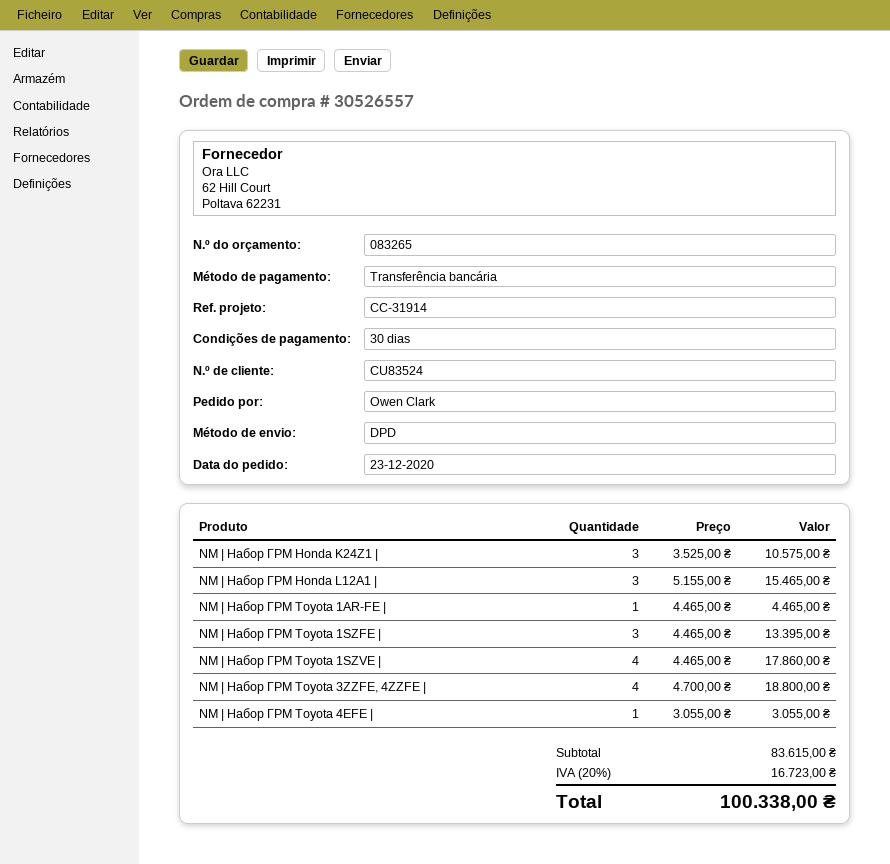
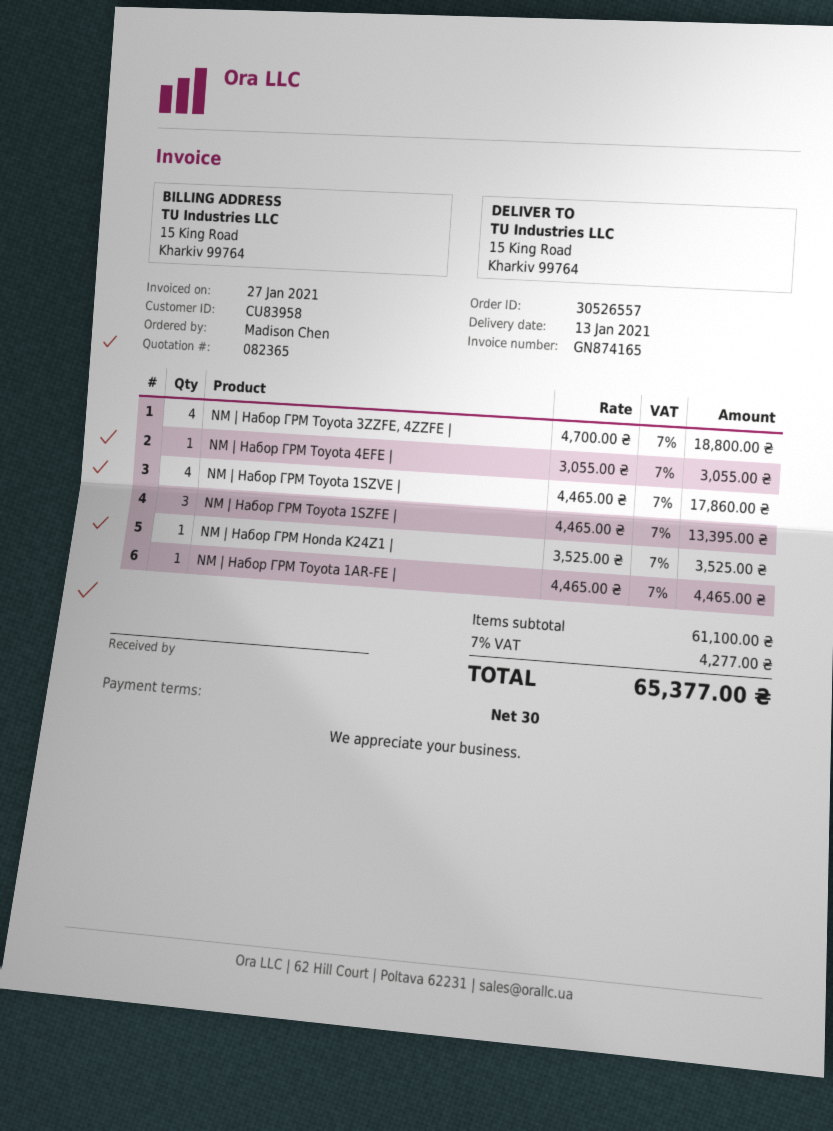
quote number: 083265 -> 082365
customer number: CU83524 -> CU83958
ordered by: Owen Clark -> Madison Chen
NM | Набор ГРМ Honda K24Z1 |: 3 x 3525.00 = 10575.00 -> 1 x 3525.00 = 3525.00
NM | Набор ГРМ Honda L12A1 |: 3 x 5155.00 = 15465.00 -> none
subtotal: 83615.00 -> 61100.00
tax: 20% = 16723.00 -> 7% = 4277.00
total: 100338.00 -> 65377.00

